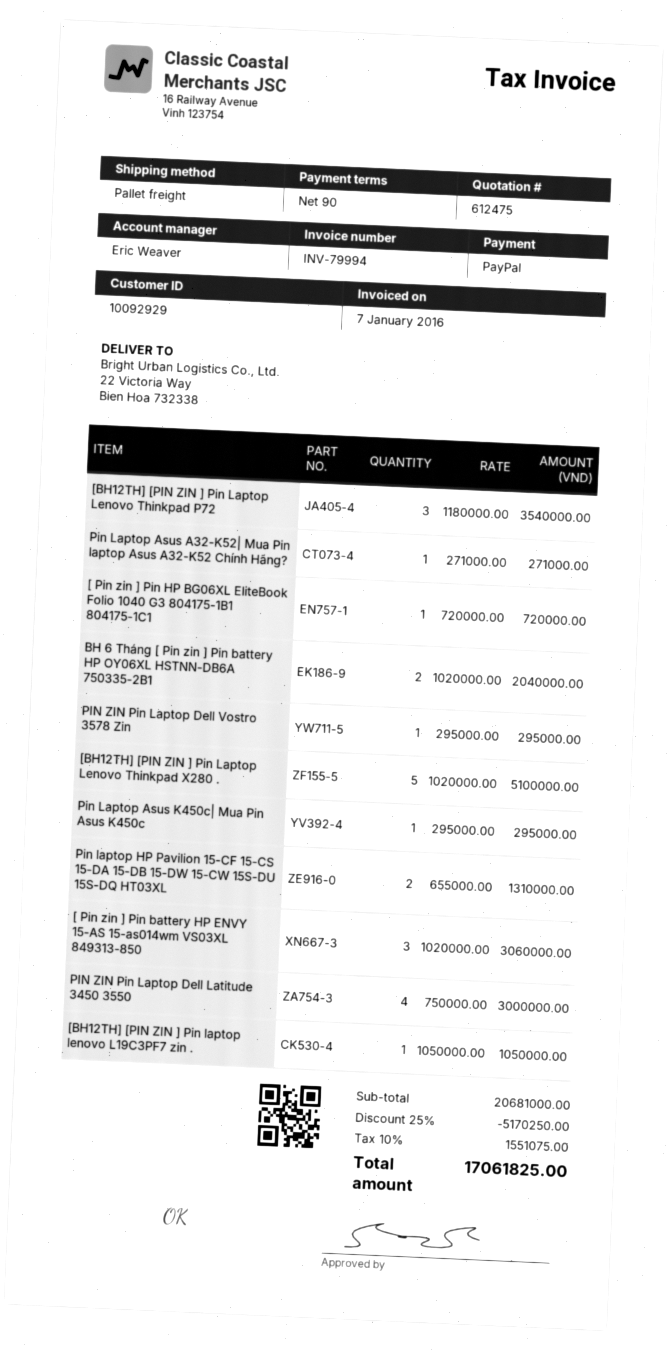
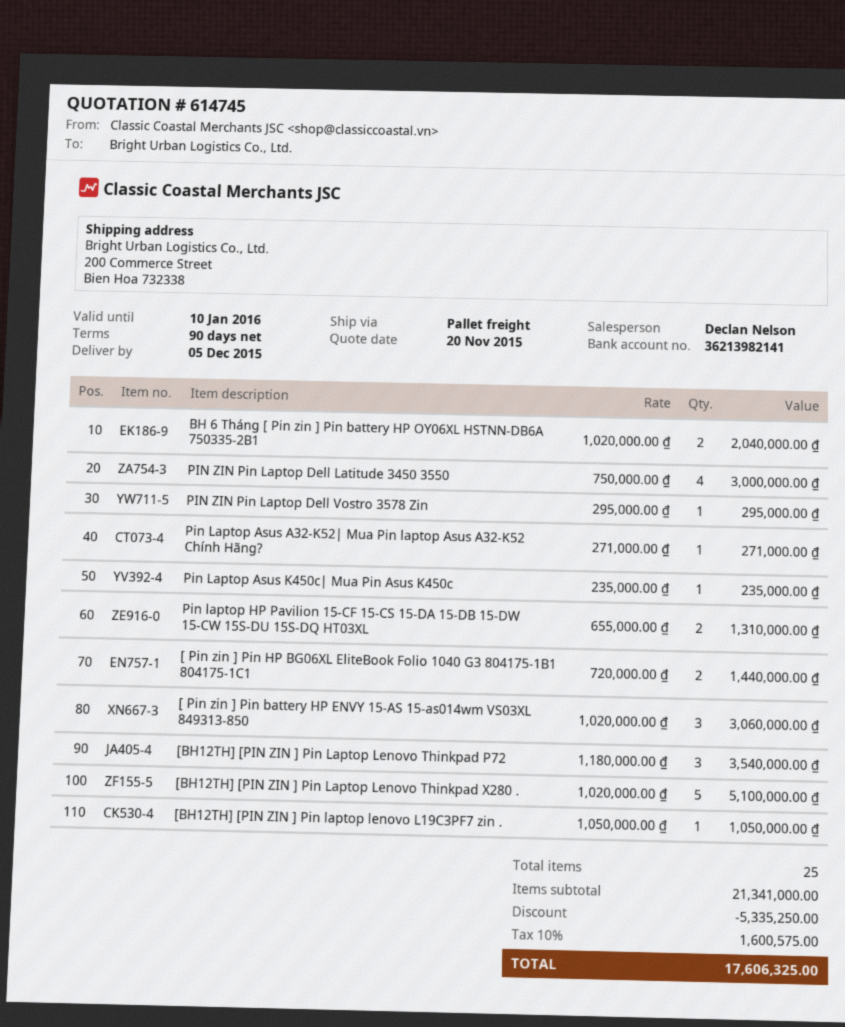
quote number: 612475 -> 614745
sales rep: Eric Weaver -> Declan Nelson
ship to: 22 Victoria Way, Bien Hoa 732338 -> 200 Commerce Street, Bien Hoa 732338
[ Pin zin ] Pin HP BG06XL EliteBook Folio 1040 G3 804175-1B1 804175-1C1: 1 x 720000.00 = 720000.00 -> 2 x 720000.00 = 1440000.00
Pin Laptop Asus K450c| Mua Pin Asus K450c: 1 x 295000.00 = 295000.00 -> 1 x 235000.00 = 235000.00
subtotal: 20681000.00 -> 21341000.00
discount: 5170250.00 -> 5335250.00
tax: 10% = 1551075.00 -> 10% = 1600575.00
total: 17061825.00 -> 17606325.00

